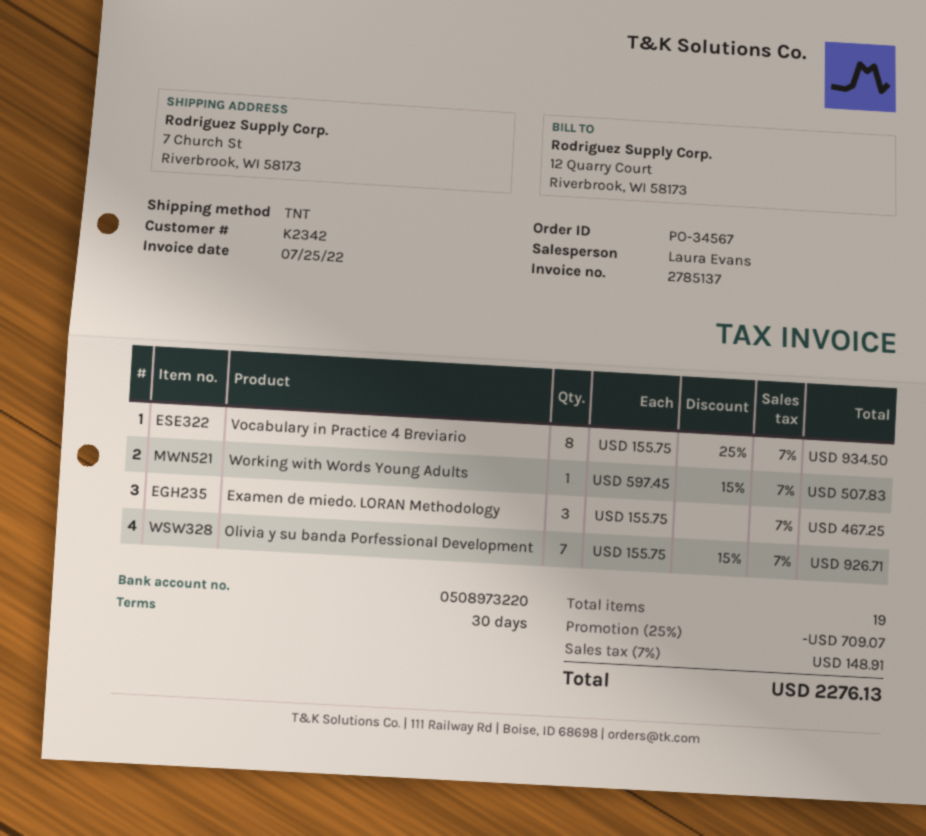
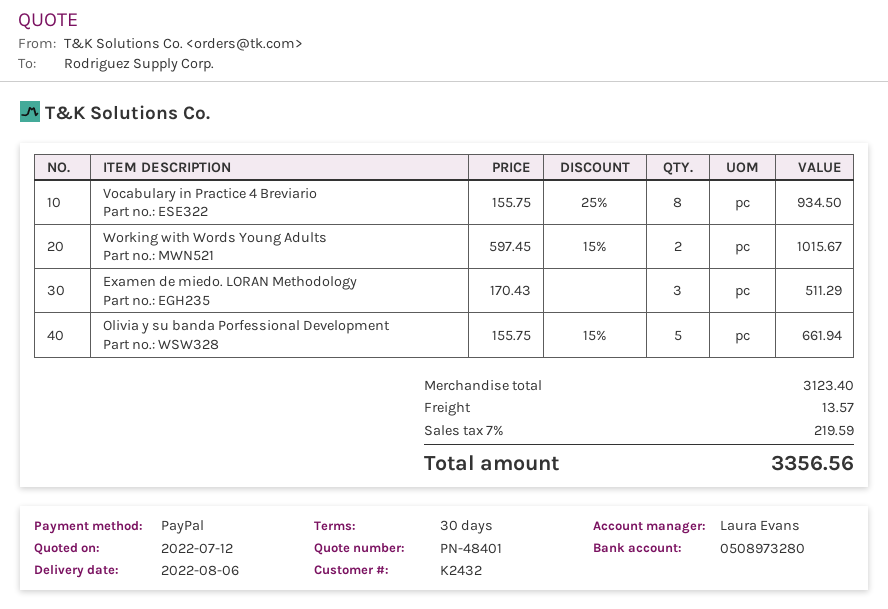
customer number: K2342 -> K2432
bank account: 0508973220 -> 0508973280
Working with Words Young Adults: 1 x 597.45 - 15% = 507.83 -> 2 x 597.45 - 15% = 1015.67
Examen de miedo. LORAN Methodology: 3 x 155.75 = 467.25 -> 3 x 170.43 = 511.29
Olivia y su banda Porfessional Development: 7 x 155.75 - 15% = 926.71 -> 5 x 155.75 - 15% = 661.94
discount: 25% = 709.07 -> none
shipping: none -> 13.57
tax: 7% = 148.91 -> 7% = 219.59
total: 2276.13 -> 3356.56

